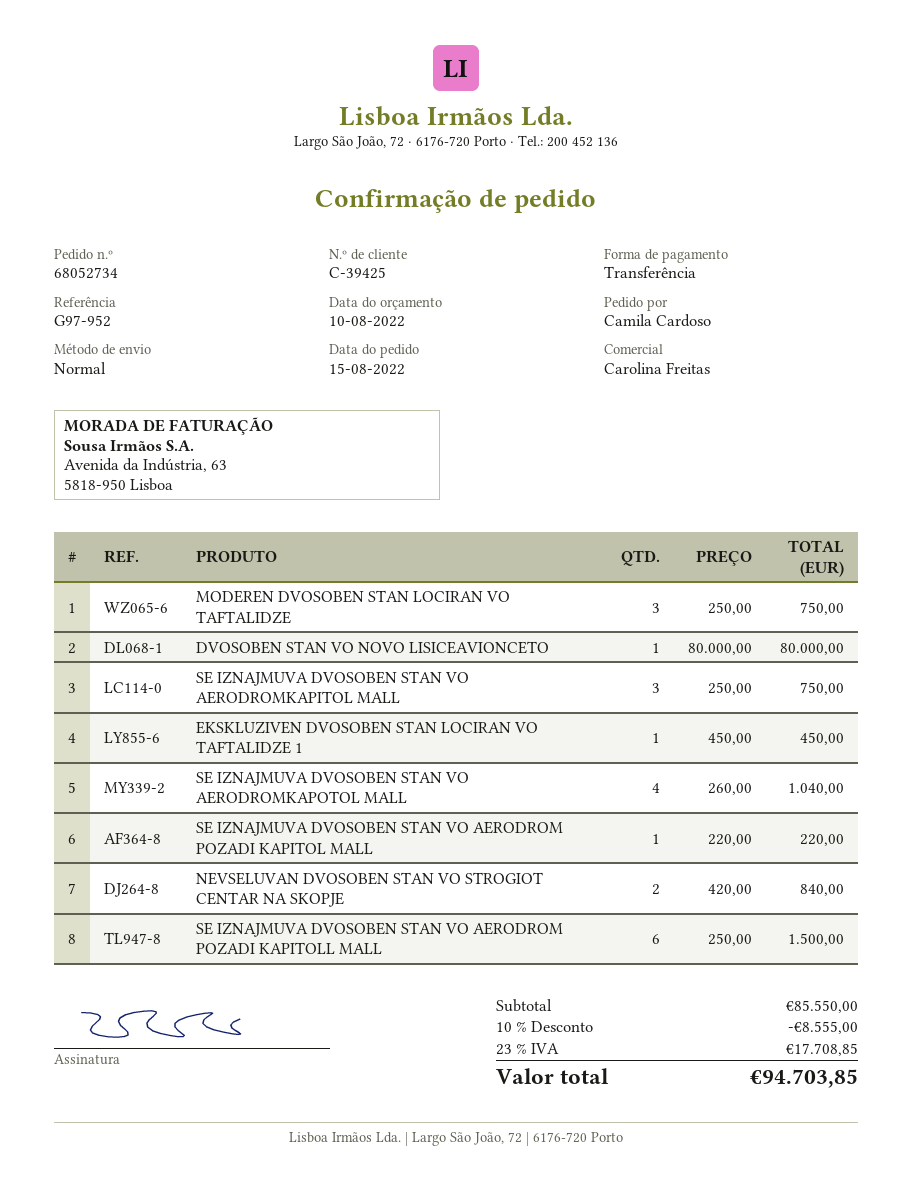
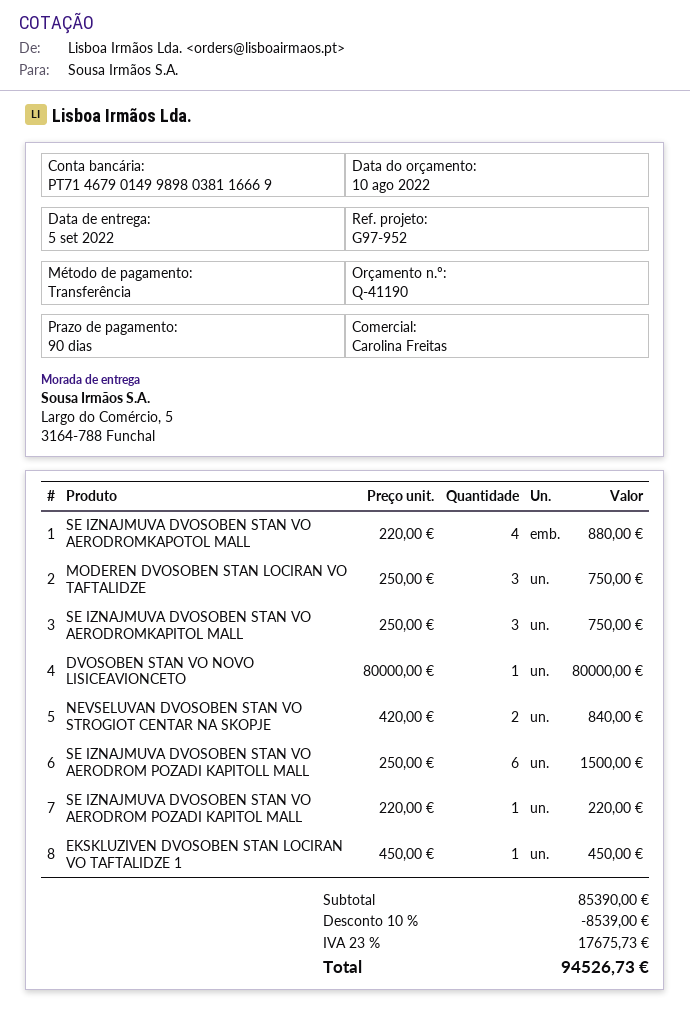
SE IZNAJMUVA DVOSOBEN STAN VO AERODROMKAPOTOL MALL: 4 x 260.00 = 1040.00 -> 4 x 220.00 = 880.00
subtotal: 85550.00 -> 85390.00
discount: 10% = 8555.00 -> 10% = 8539.00
tax: 23% = 17708.85 -> 23% = 17675.73
total: 94703.85 -> 94526.73

